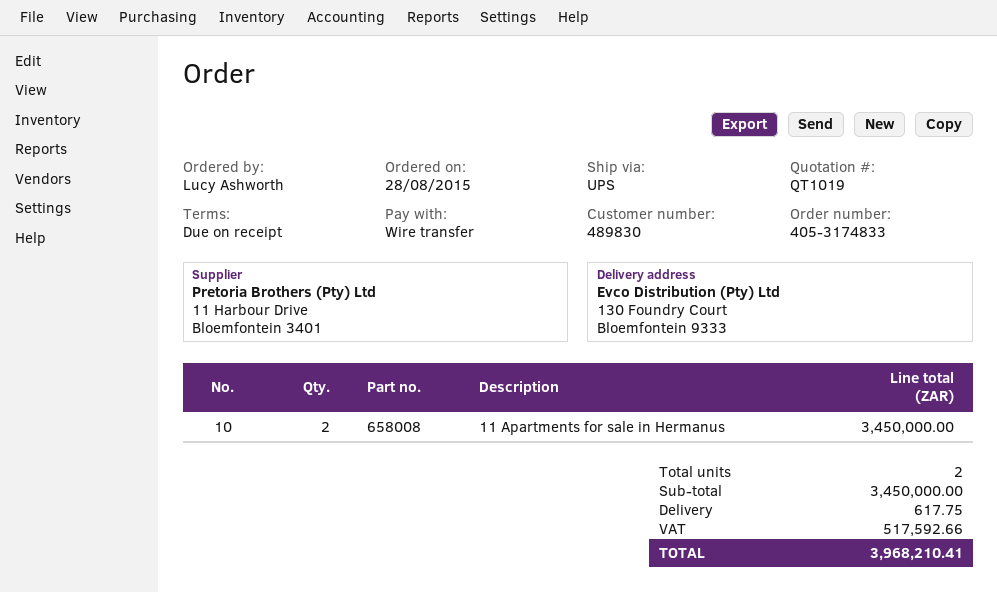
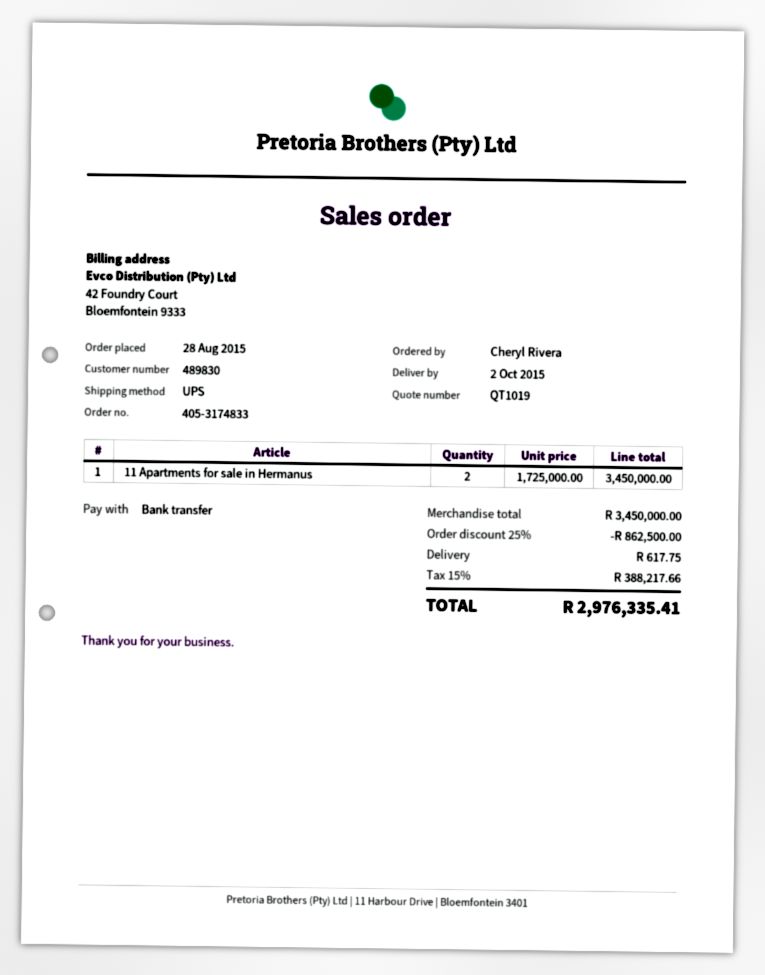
ordered by: Lucy Ashworth -> Cheryl Rivera
discount: none -> 25% = 862500.00
tax: 517592.66 -> 388217.66
total: 3968210.41 -> 2976335.41

